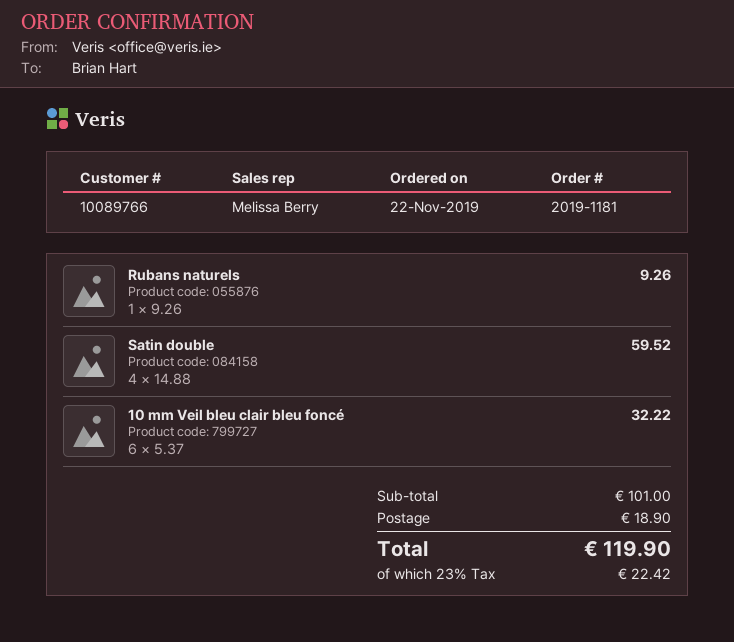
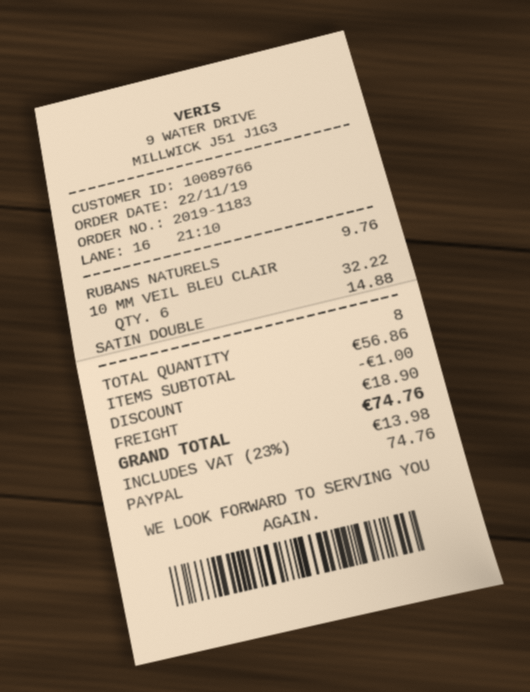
order number: 2019-1181 -> 2019-1183
Rubans naturels: 1 for 9.26 -> 1 for 9.76
Satin double: 4 for 59.52 -> 1 for 14.88
subtotal: 101.00 -> 56.86
discount: none -> 1.00
tax: 23% = 22.42 -> 23% = 13.98
total: 119.90 -> 74.76

